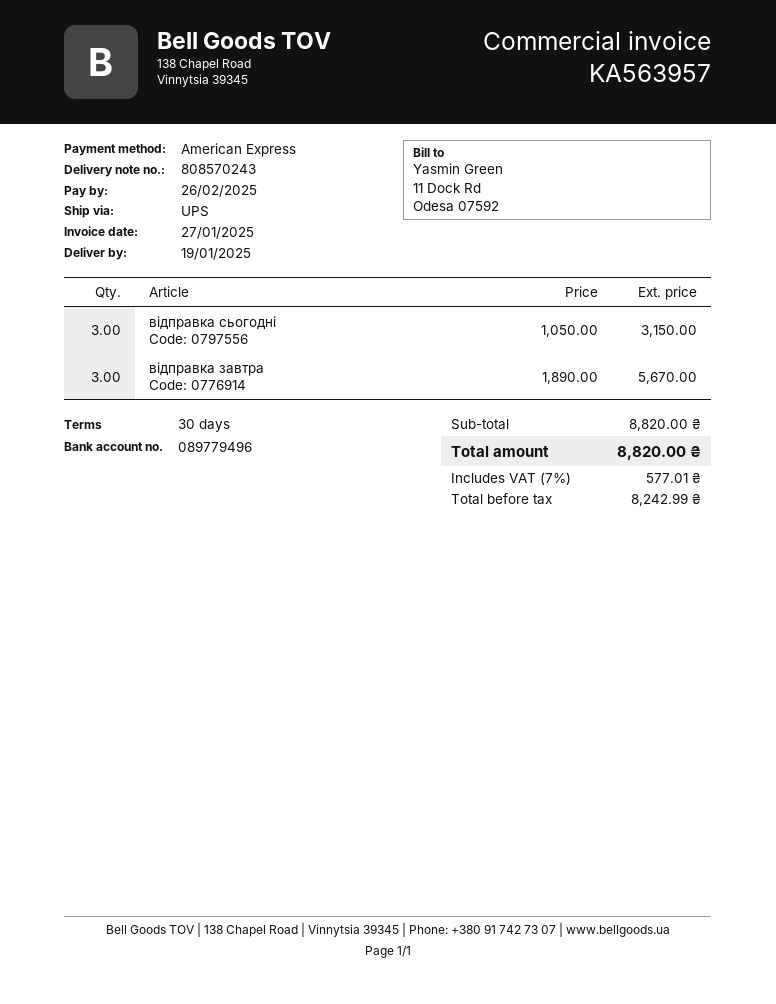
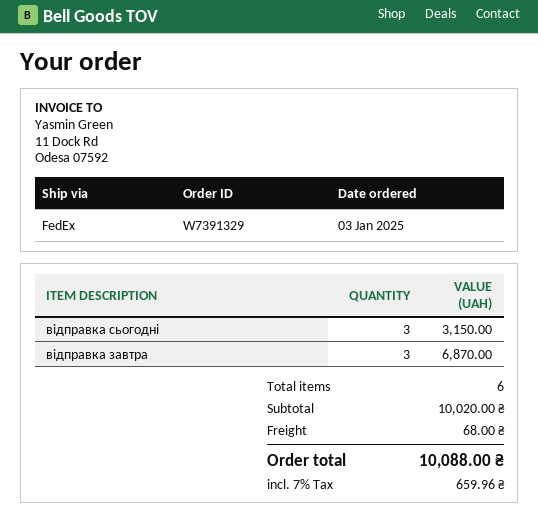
shipping method: UPS -> FedEx
відправка завтра: 3 for 5670.00 -> 3 for 6870.00
subtotal: 8820.00 -> 10020.00
shipping: none -> 68.00
tax: 7% = 577.01 -> 7% = 659.96
total: 8820.00 -> 10088.00

